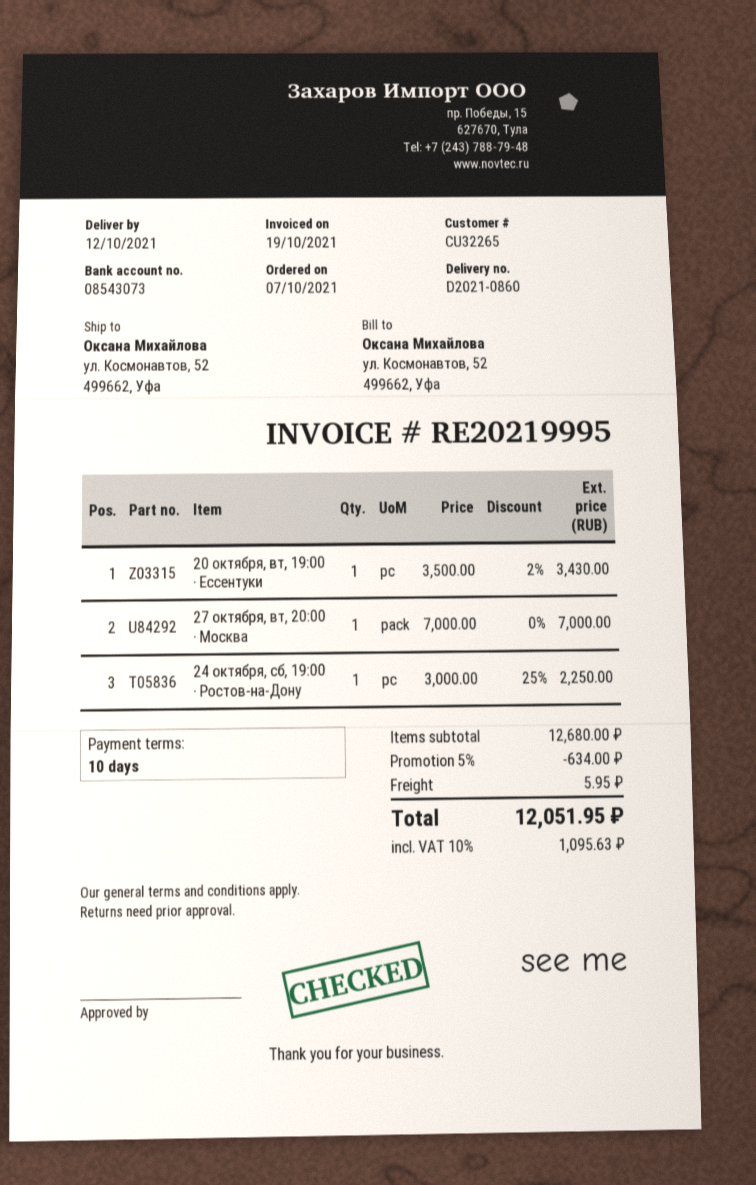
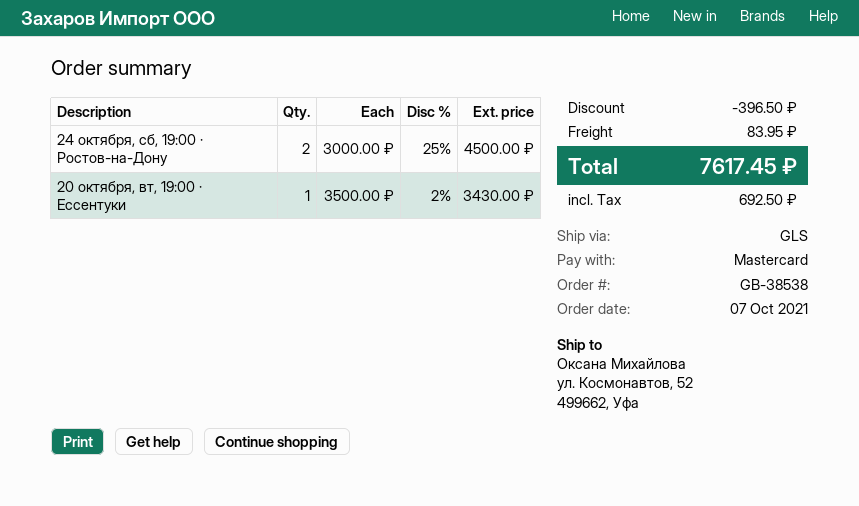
27 октября, вт, 20:00 · Москва: 1 x 7000.00 = 7000.00 -> none
24 октября, сб, 19:00 · Ростов-на-Дону: 1 x 3000.00 - 25% = 2250.00 -> 2 x 3000.00 - 25% = 4500.00
discount: 634.00 -> 396.50
shipping: 5.95 -> 83.95
tax: 1095.63 -> 692.50
total: 12051.95 -> 7617.45

